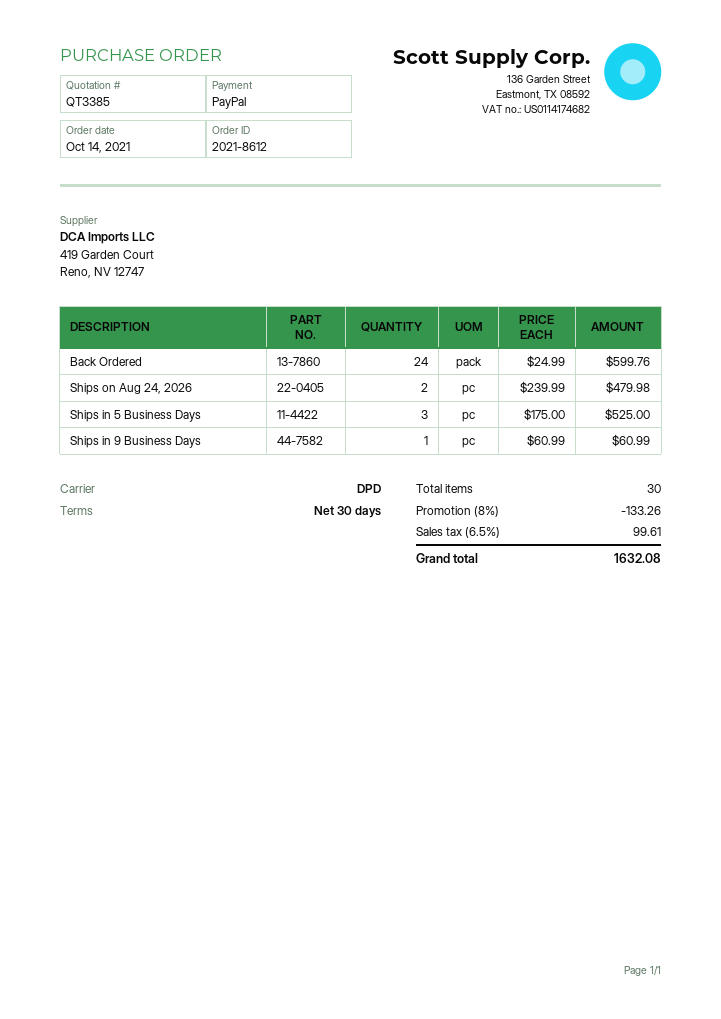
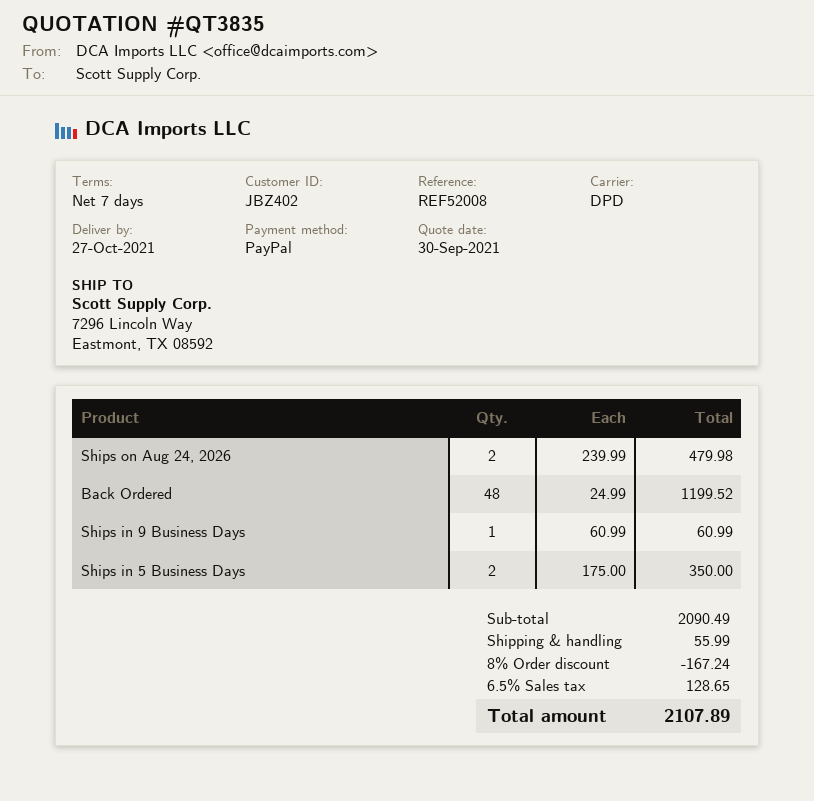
quote number: QT3385 -> QT3835
payment terms: 30 days -> 7 days
Back Ordered: 24 x 24.99 = 599.76 -> 48 x 24.99 = 1199.52
Ships in 5 Business Days: 3 x 175.00 = 525.00 -> 2 x 175.00 = 350.00
discount: 8% = 133.26 -> 8% = 167.24
shipping: none -> 55.99
tax: 6.5% = 99.61 -> 6.5% = 128.65
total: 1632.08 -> 2107.89

